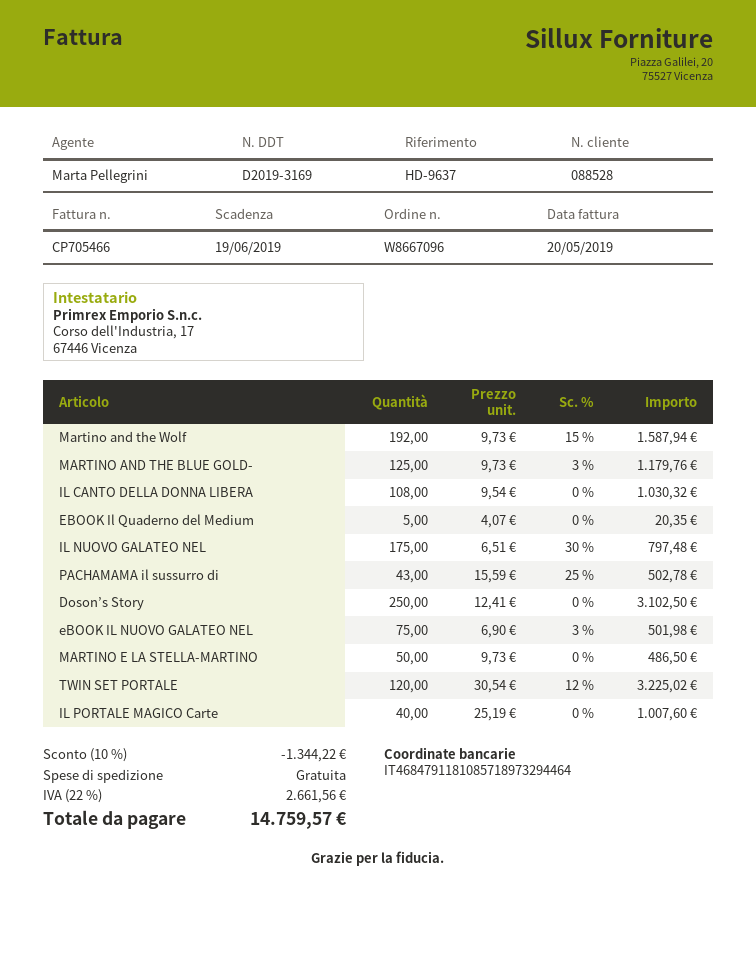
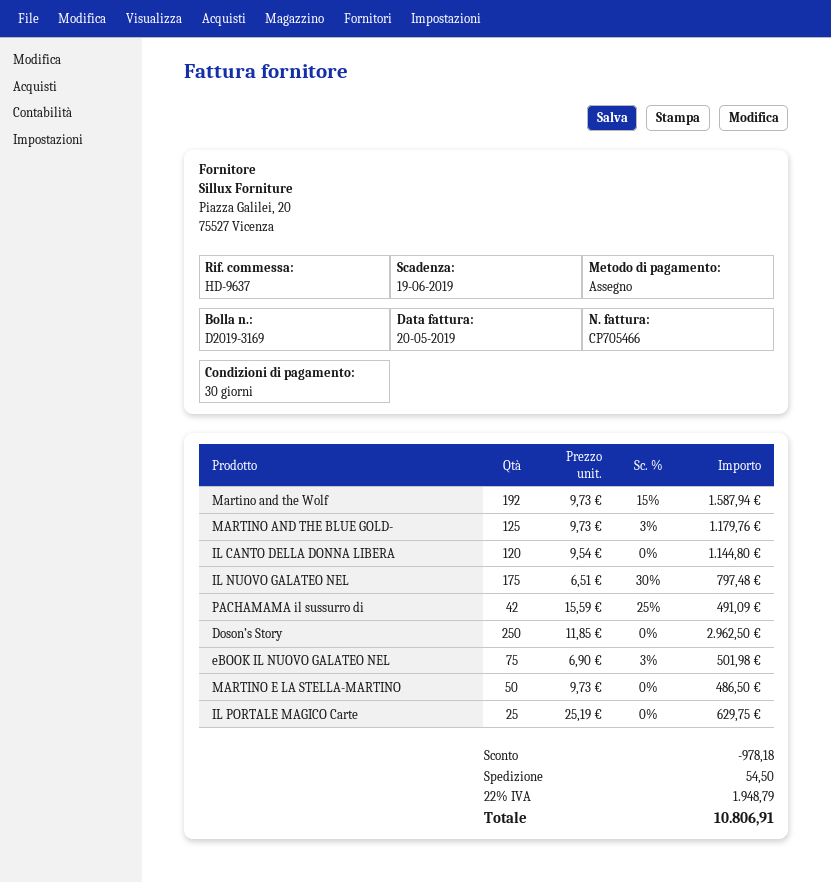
IL CANTO DELLA DONNA LIBERA: 108 x 9.54 = 1030.32 -> 120 x 9.54 = 1144.80
EBOOK Il Quaderno del Medium: 5 x 4.07 = 20.35 -> none
PACHAMAMA il sussurro di: 43 x 15.59 - 25% = 502.78 -> 42 x 15.59 - 25% = 491.09
Doson’s Story: 250 x 12.41 = 3102.50 -> 250 x 11.85 = 2962.50
TWIN SET PORTALE: 120 x 30.54 - 12% = 3225.02 -> none
IL PORTALE MAGICO Carte: 40 x 25.19 = 1007.60 -> 25 x 25.19 = 629.75
discount: 1344.22 -> 978.18
shipping: 0.00 -> 54.50
tax: 22% = 2661.56 -> 22% = 1948.79
total: 14759.57 -> 10806.91

